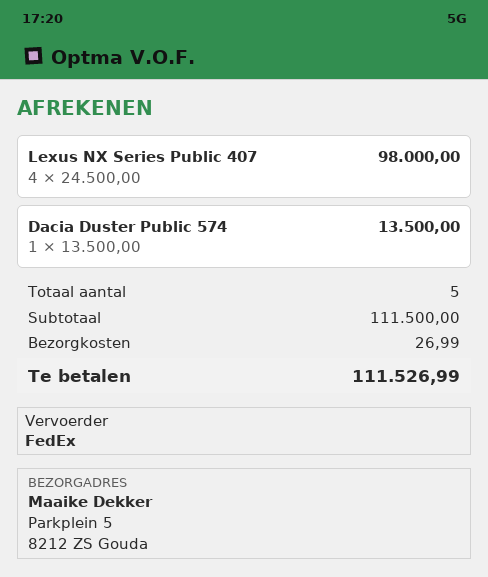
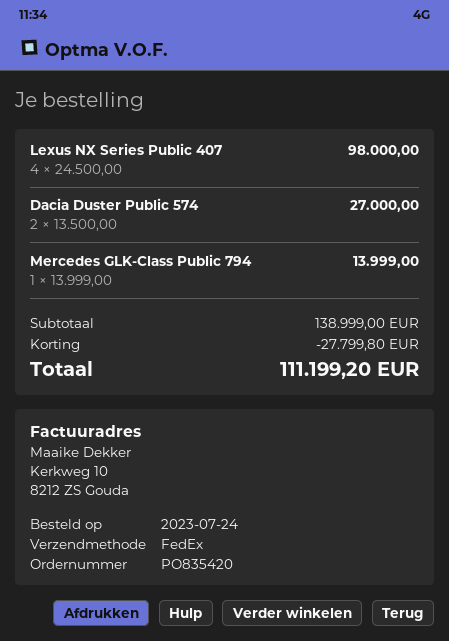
Dacia Duster Public 574: 1 x 13500.00 = 13500.00 -> 2 x 13500.00 = 27000.00
Mercedes GLK-Class Public 794: none -> 1 x 13999.00 = 13999.00
subtotal: 111500.00 -> 138999.00
discount: none -> 27799.80
shipping: 26.99 -> none
total: 111526.99 -> 111199.20

